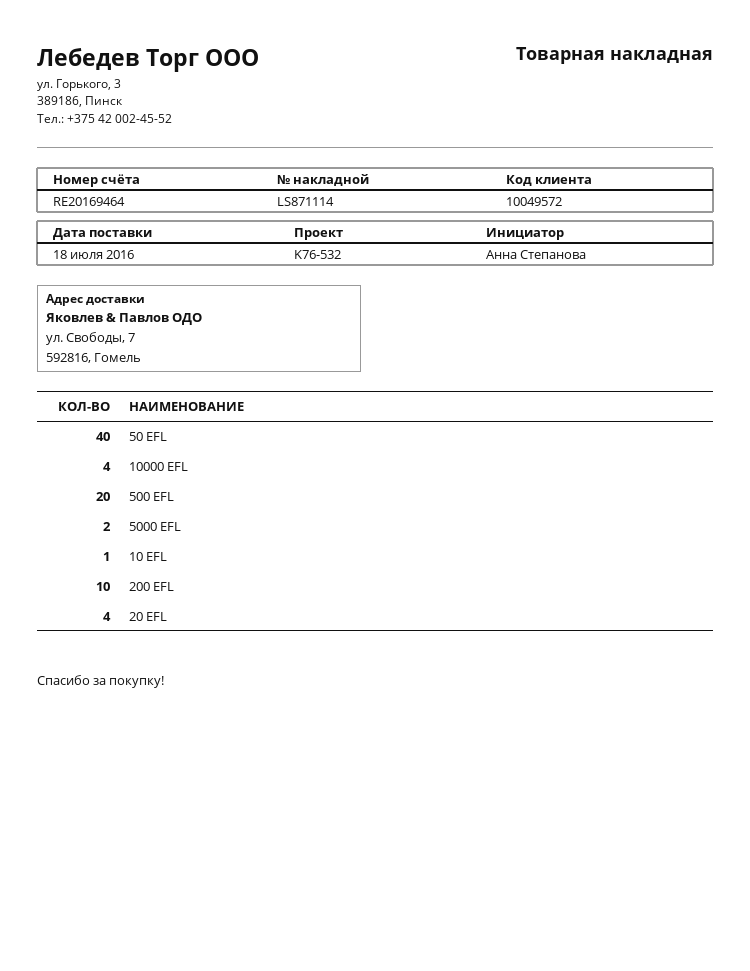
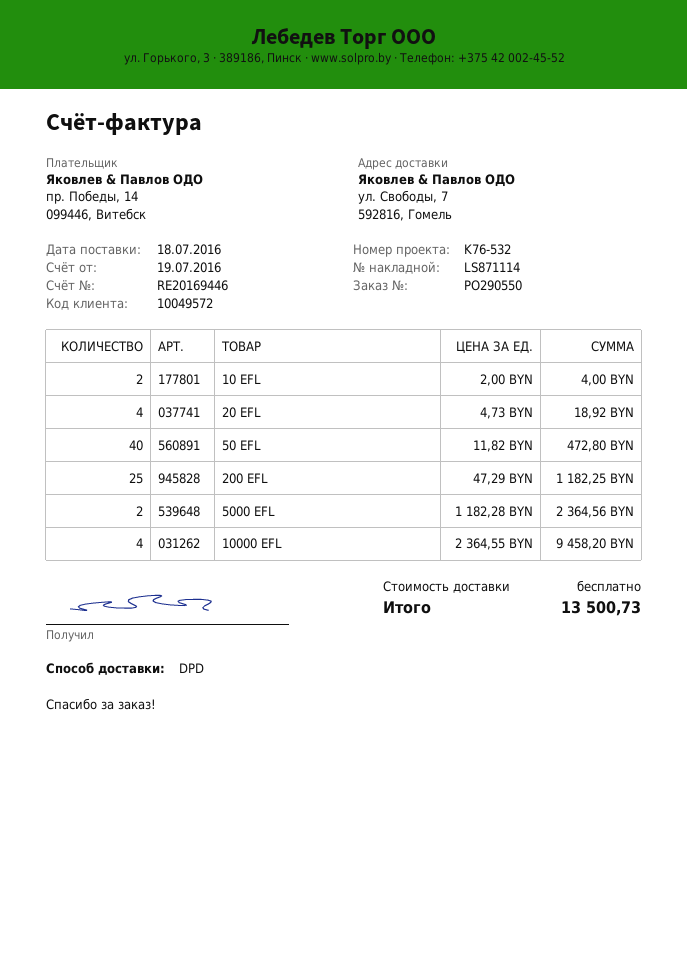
invoice number: RE20169464 -> RE20169446
500 EFL: 20 -> none
10 EFL: 1 -> 2
200 EFL: 10 -> 25

